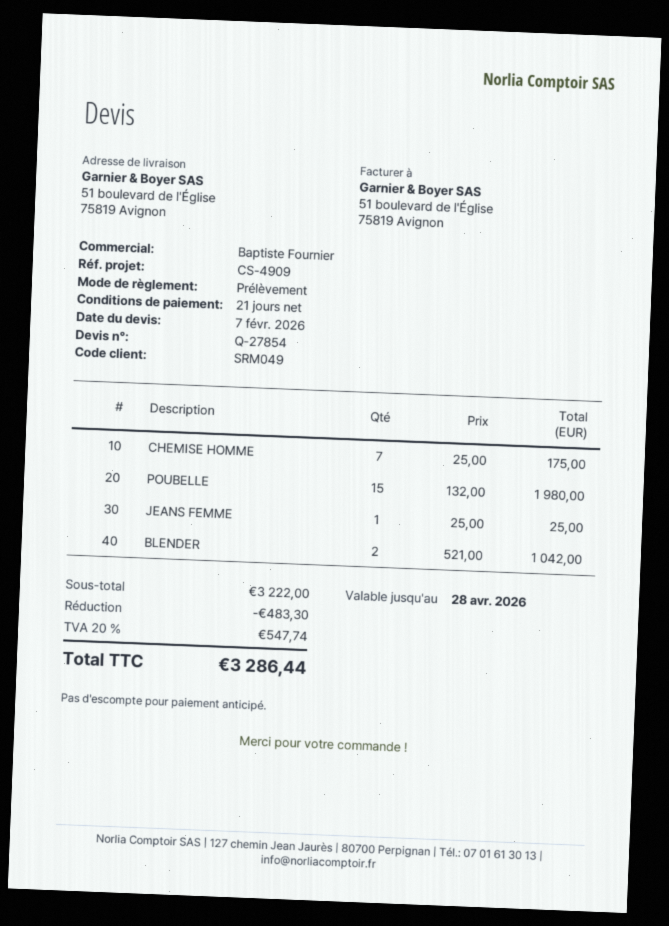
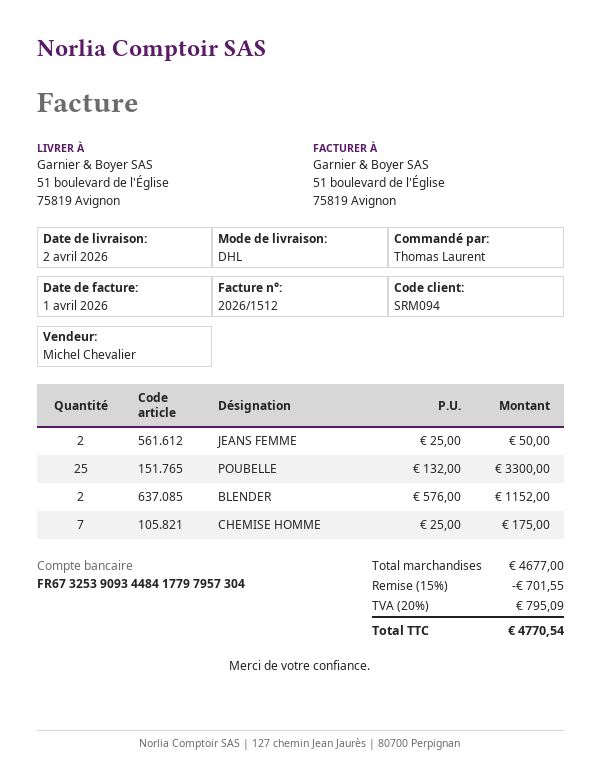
customer number: SRM049 -> SRM094
sales rep: Baptiste Fournier -> Michel Chevalier
POUBELLE: 15 x 132.00 = 1980.00 -> 25 x 132.00 = 3300.00
JEANS FEMME: 1 x 25.00 = 25.00 -> 2 x 25.00 = 50.00
BLENDER: 2 x 521.00 = 1042.00 -> 2 x 576.00 = 1152.00
subtotal: 3222.00 -> 4677.00
discount: 483.30 -> 701.55
tax: 20% = 547.74 -> 20% = 795.09
total: 3286.44 -> 4770.54

